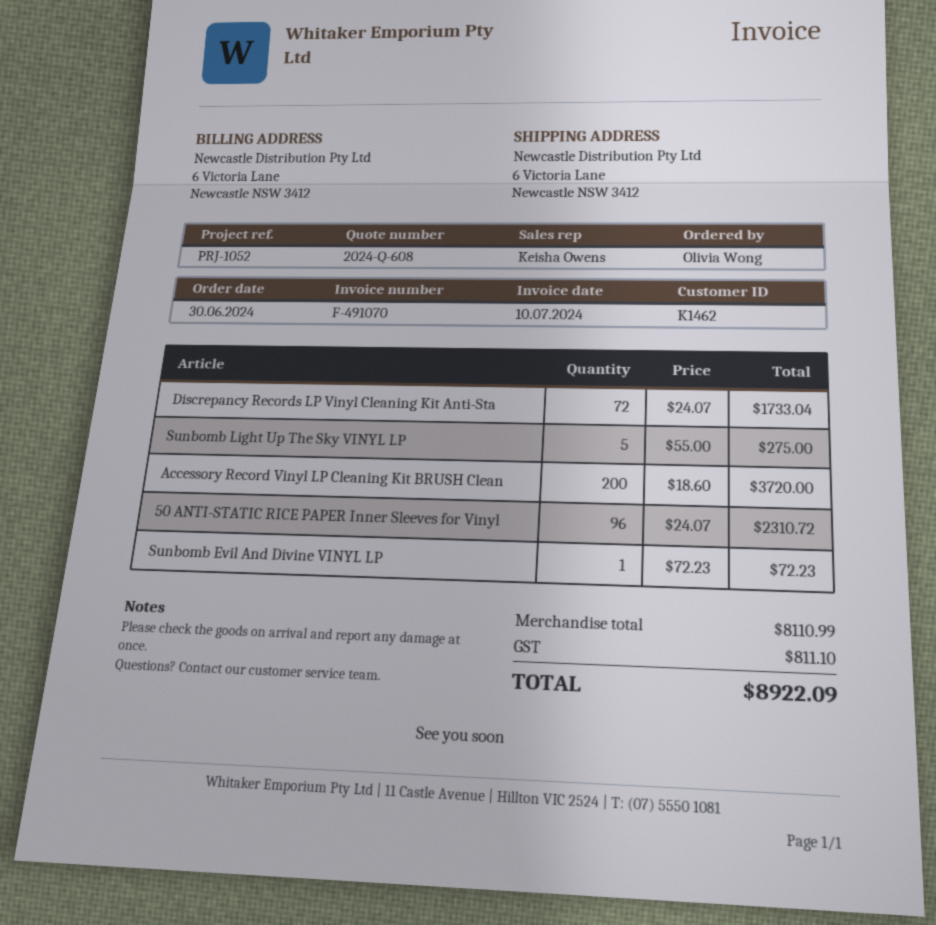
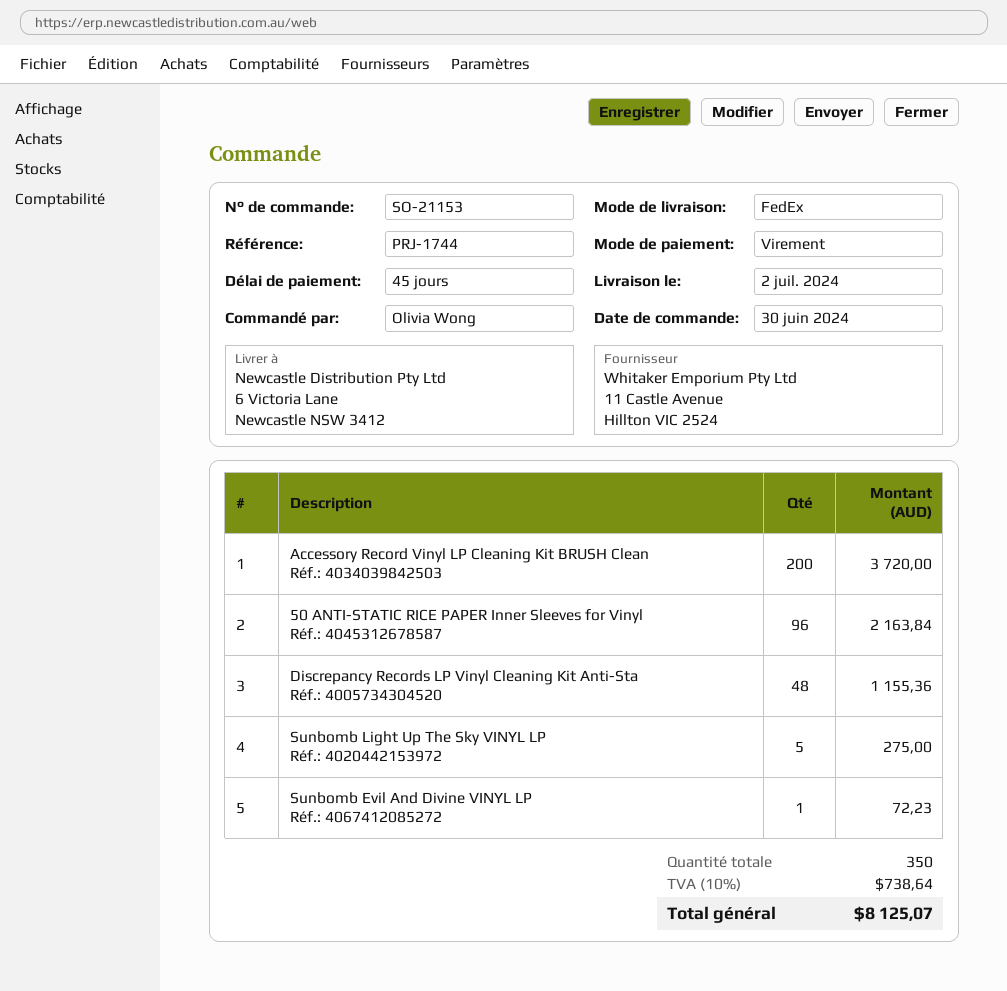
reference: PRJ-1052 -> PRJ-1744
Discrepancy Records LP Vinyl Cleaning Kit Anti-Sta: 72 for 1733.04 -> 48 for 1155.36
50 ANTI-STATIC RICE PAPER Inner Sleeves for Vinyl: 96 for 2310.72 -> 96 for 2163.84
tax: 811.10 -> 738.64
total: 8922.09 -> 8125.07

